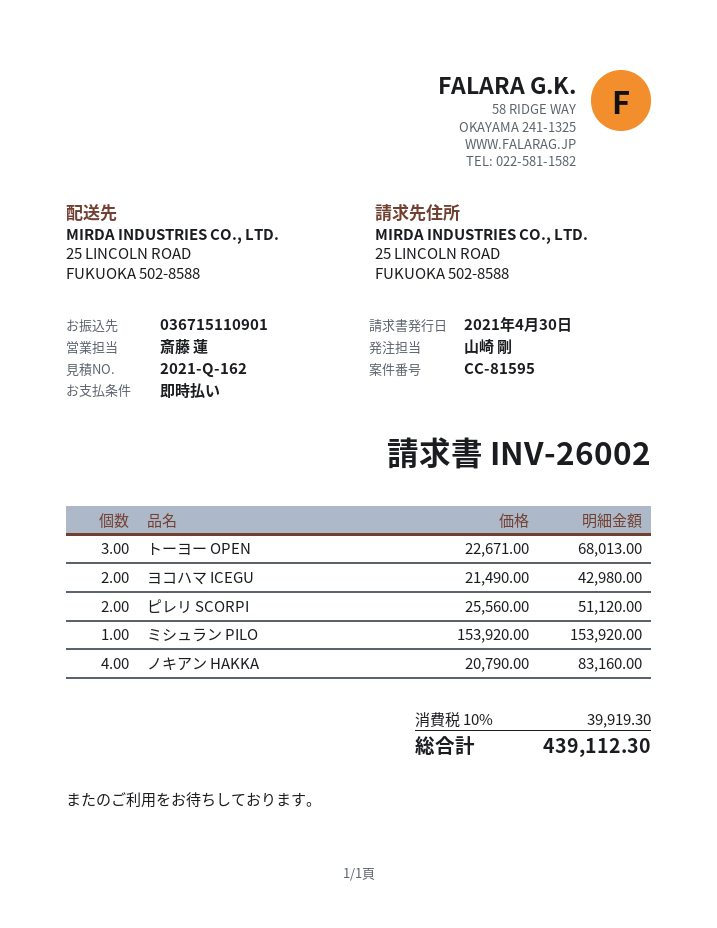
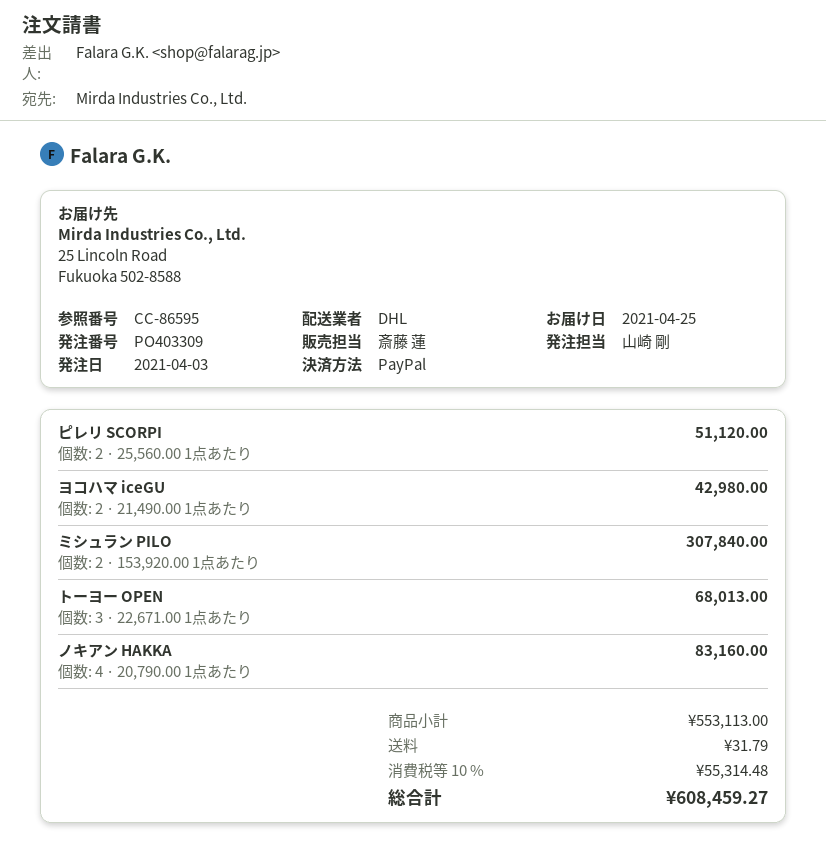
reference: CC-81595 -> CC-86595
ミシュラン PILO: 1 x 153920.00 = 153920.00 -> 2 x 153920.00 = 307840.00
shipping: none -> 31.79
tax: 10% = 39919.30 -> 10% = 55314.48
total: 439112.30 -> 608459.27

